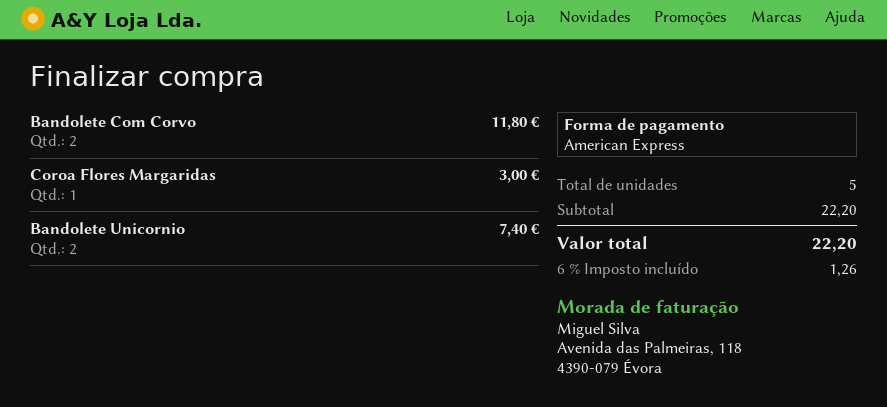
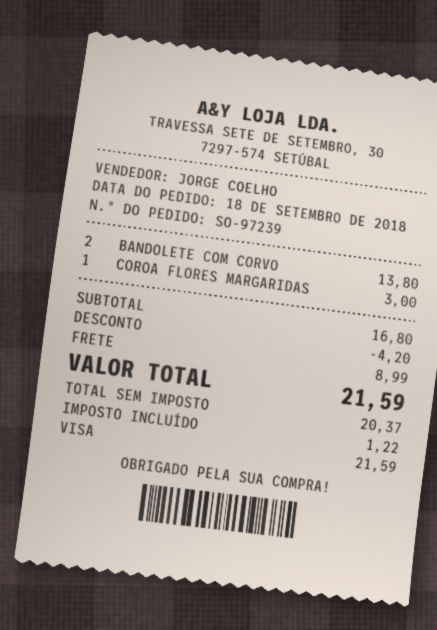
payment method: American Express -> Visa
Bandolete Com Corvo: 2 for 11.80 -> 2 for 13.80
Bandolete Unicornio: 2 for 7.40 -> none
subtotal: 22.20 -> 16.80
discount: none -> 4.20
shipping: none -> 8.99
tax: 1.26 -> 1.22
total: 22.20 -> 21.59

